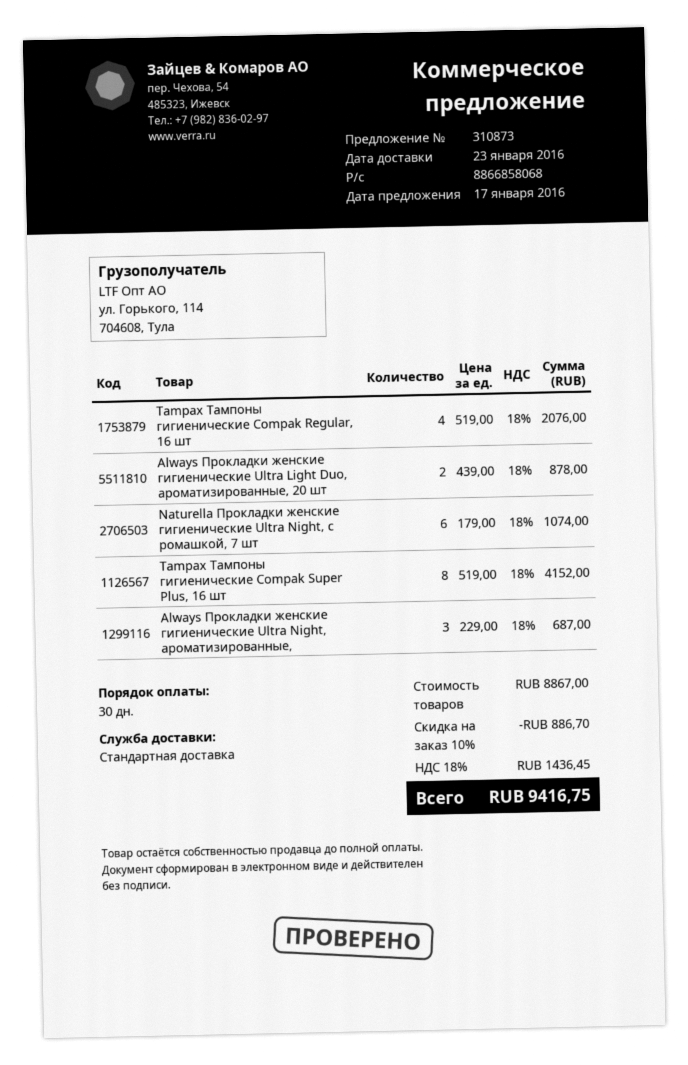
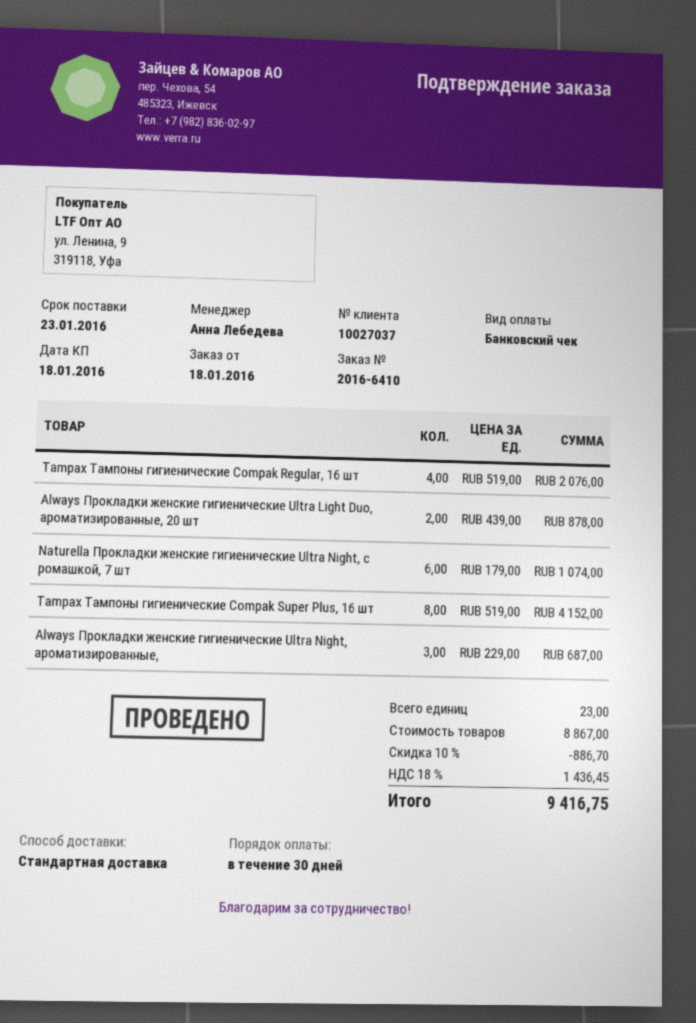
quote date: 2016-01-17 -> 2016-01-18

